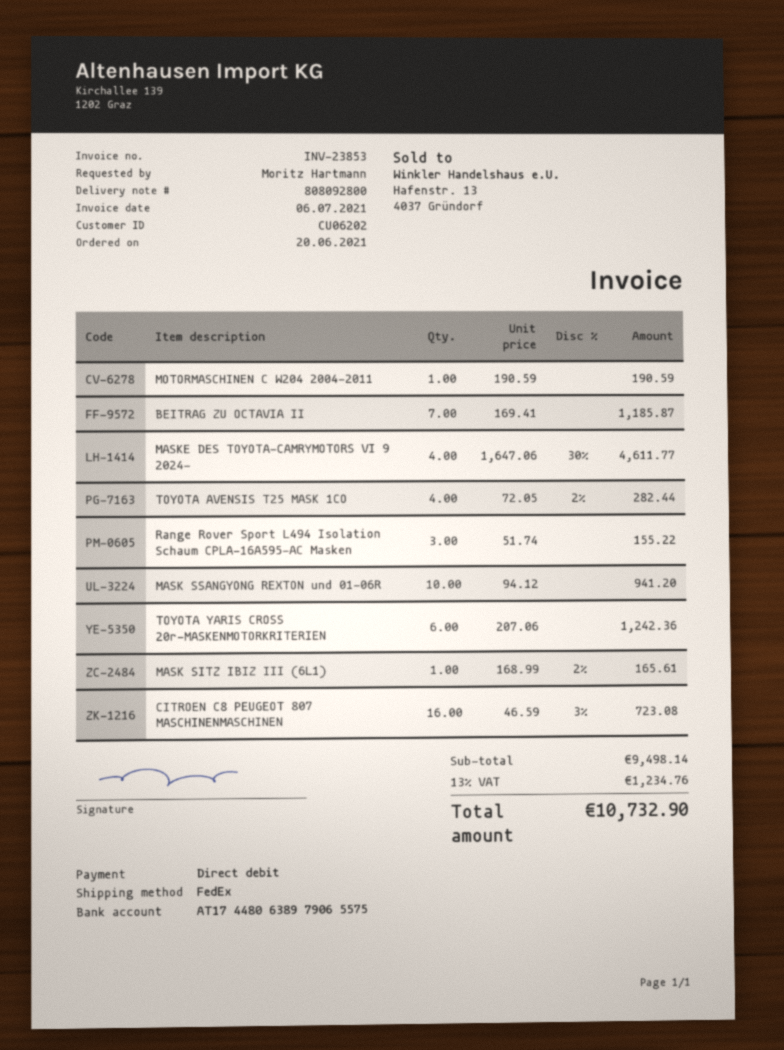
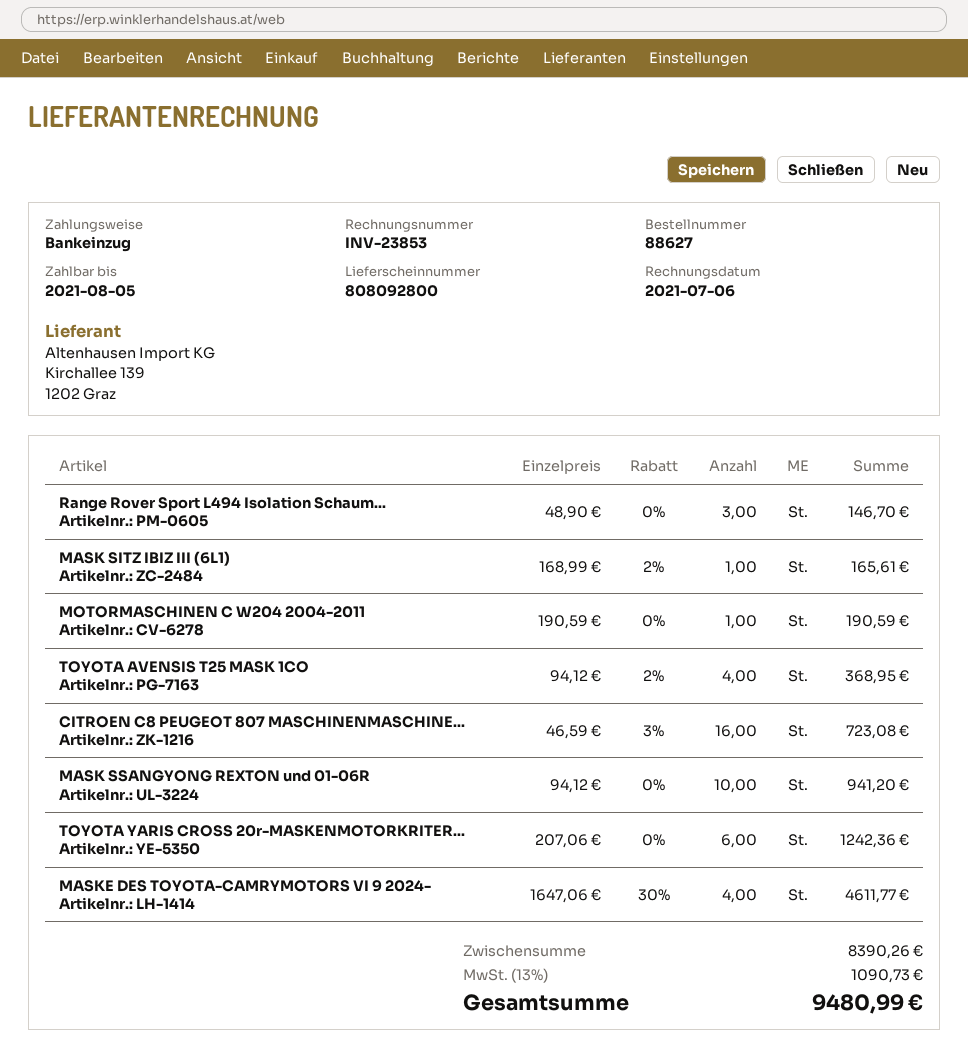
BEITRAG ZU OCTAVIA II: 7 x 169.41 = 1185.87 -> none
TOYOTA AVENSIS T25 MASK 1CO: 4 x 72.05 - 2% = 282.44 -> 4 x 94.12 - 2% = 368.95
Range Rover Sport L494 Isolation Schaum CPLA-16A595-AC Masken: 3 x 51.74 = 155.22 -> 3 x 48.90 = 146.70
subtotal: 9498.14 -> 8390.26
tax: 13% = 1234.76 -> 13% = 1090.73
total: 10732.90 -> 9480.99

